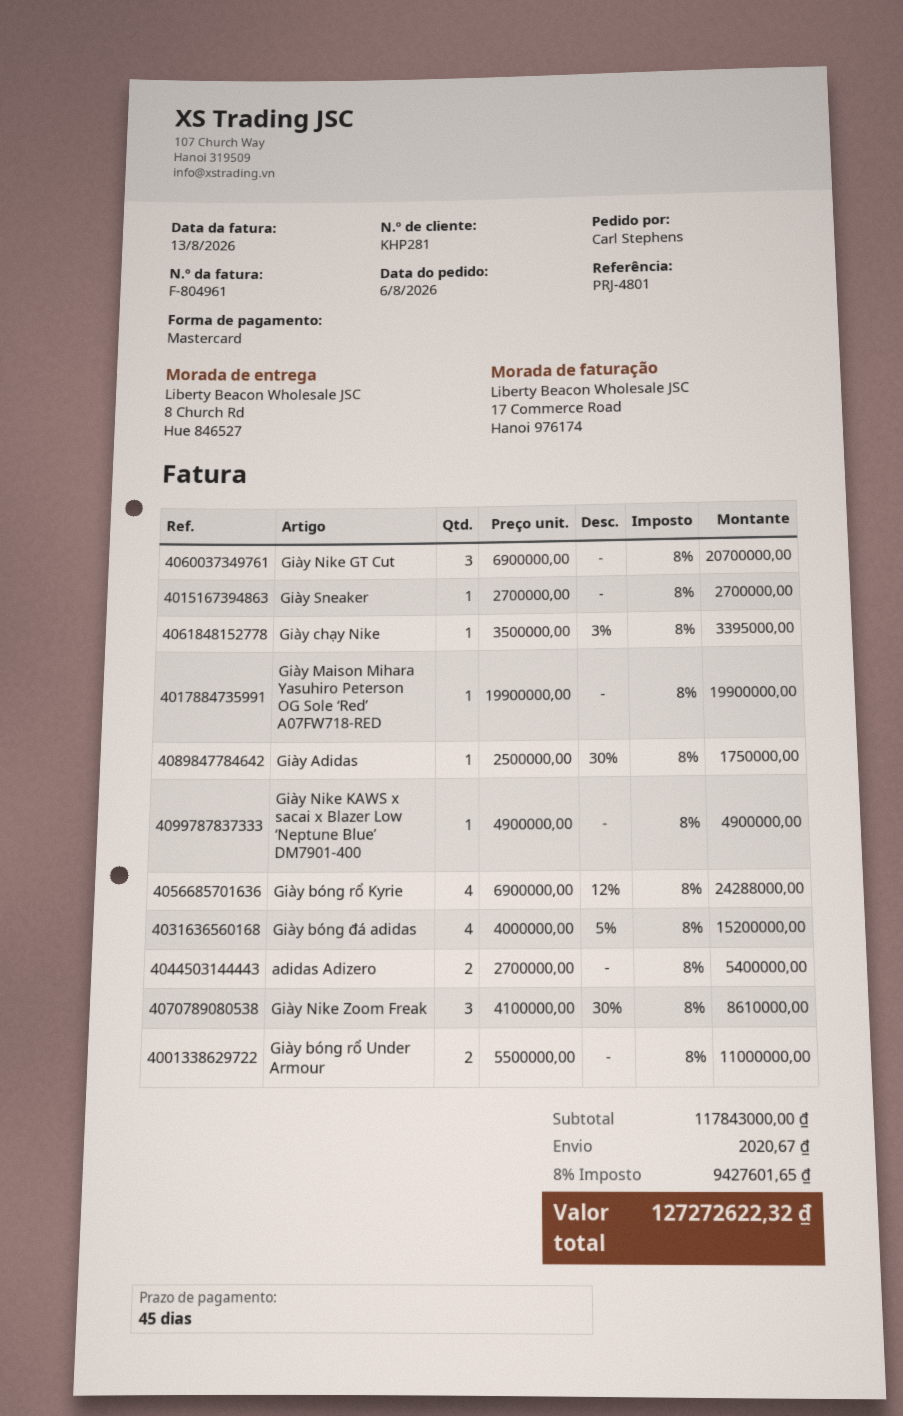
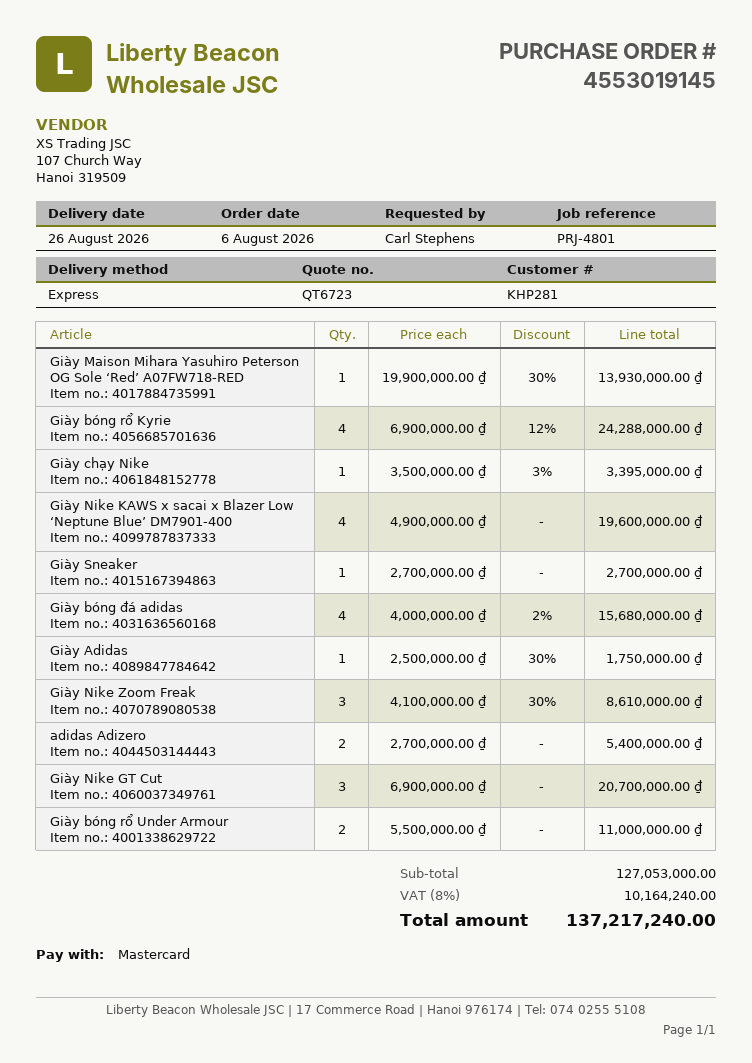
Giày Maison Mihara Yasuhiro Peterson OG Sole ‘Red’ A07FW718-RED: 1 x 19900000.00 = 19900000.00 -> 1 x 19900000.00 - 30% = 13930000.00
Giày Nike KAWS x sacai x Blazer Low ‘Neptune Blue’ DM7901-400: 1 x 4900000.00 = 4900000.00 -> 4 x 4900000.00 = 19600000.00
Giày bóng đá adidas: 4 x 4000000.00 - 5% = 15200000.00 -> 4 x 4000000.00 - 2% = 15680000.00
subtotal: 117843000.00 -> 127053000.00
shipping: 2020.67 -> none
tax: 8% = 9427601.65 -> 8% = 10164240.00
total: 127272622.32 -> 137217240.00

